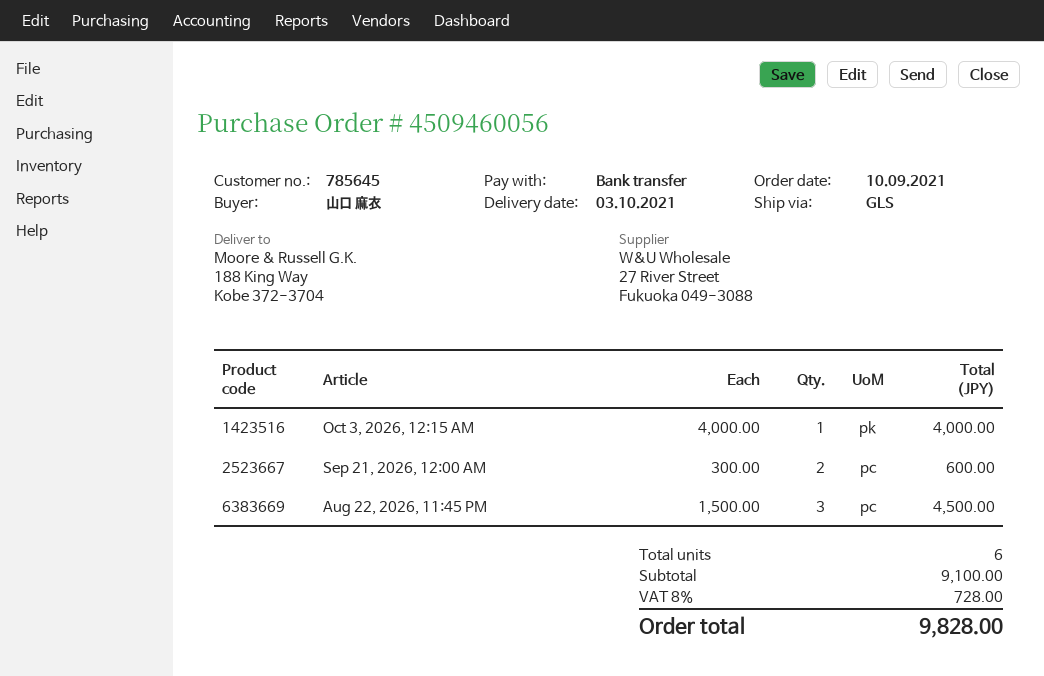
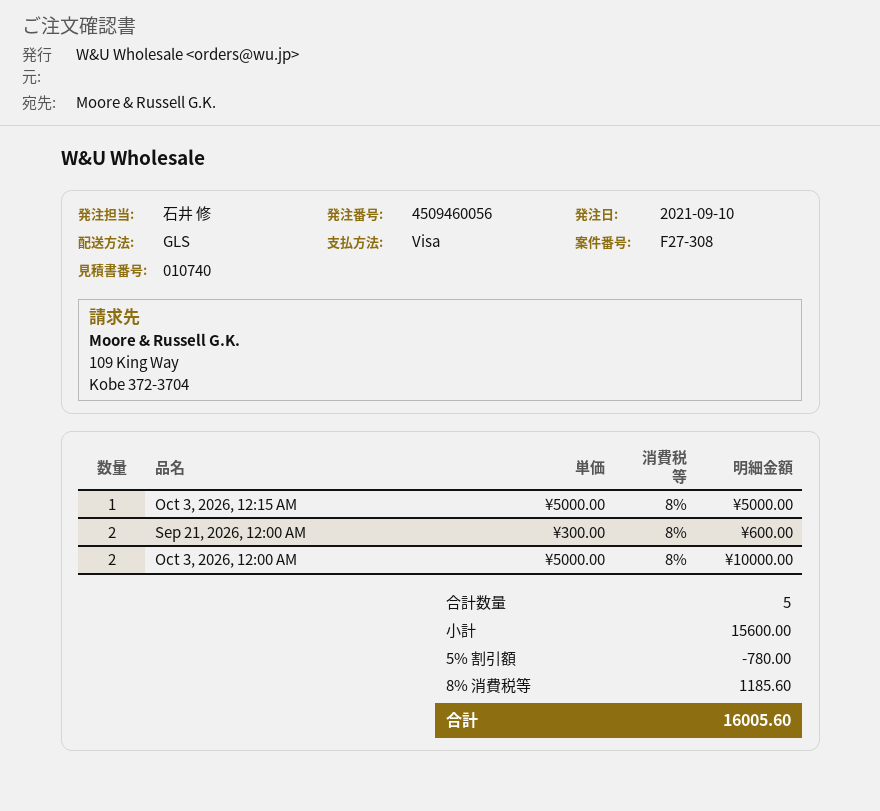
ordered by: 山口 麻衣 -> 石井 修
payment method: bank transfer -> Visa
Oct 3, 2026, 12:15 AM: 1 x 4000.00 = 4000.00 -> 1 x 5000.00 = 5000.00
Aug 22, 2026, 11:45 PM: 3 x 1500.00 = 4500.00 -> none
Oct 3, 2026, 12:00 AM: none -> 2 x 5000.00 = 10000.00
total quantity: 6 -> 5
subtotal: 9100.00 -> 15600.00
discount: none -> 5% = 780.00
tax: 8% = 728.00 -> 8% = 1185.60
total: 9828.00 -> 16005.60

